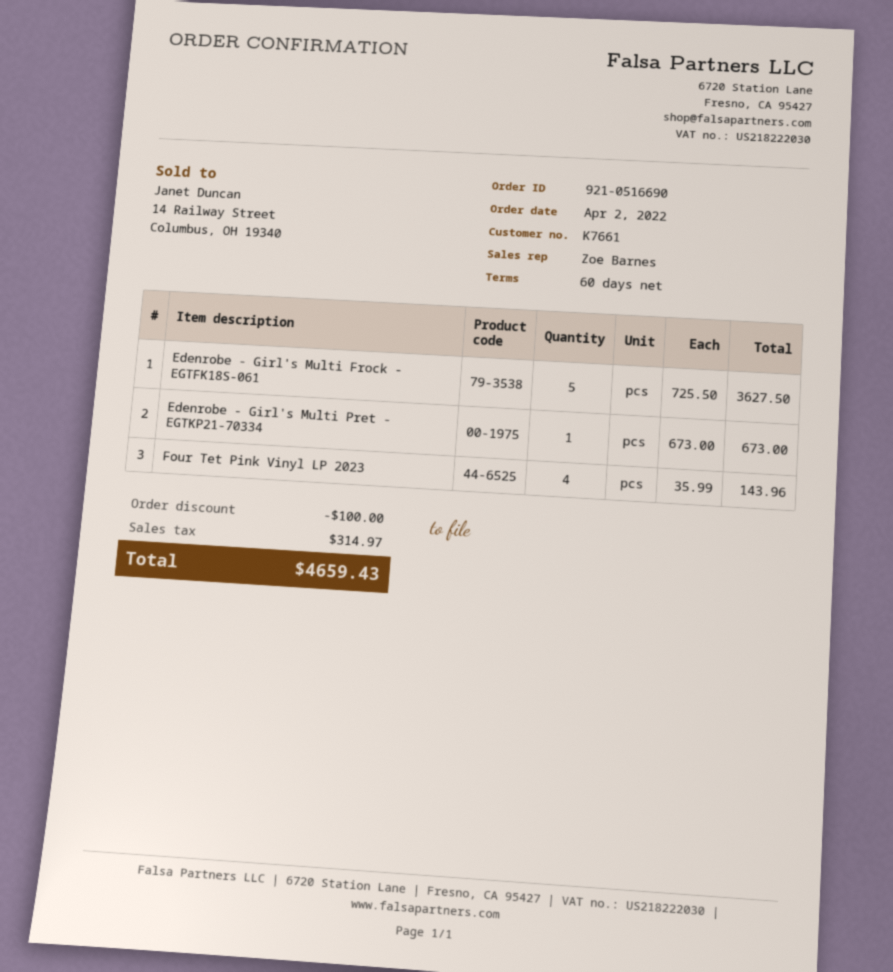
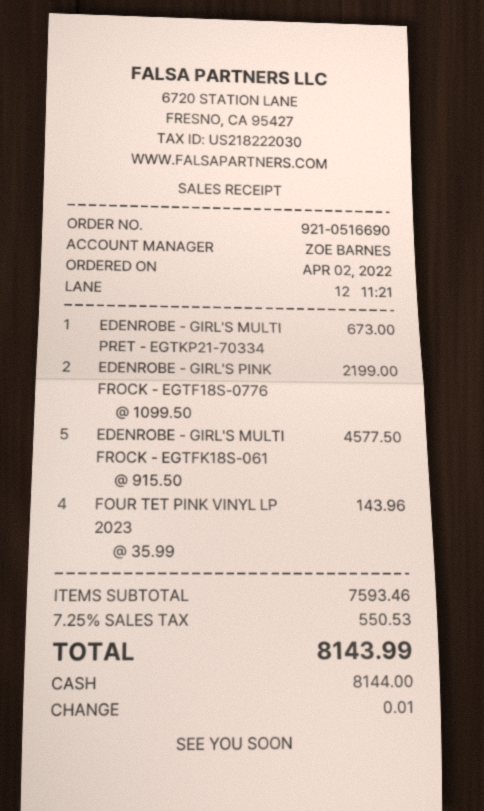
Edenrobe - Girl's Multi Frock - EGTFK18S-061: 5 x 725.50 = 3627.50 -> 5 x 915.50 = 4577.50
EDENROBE - GIRL'S PINK FROCK - EGTF18S-0776: none -> 2 x 1099.50 = 2199.00
discount: 100.00 -> none
tax: 314.97 -> 550.53
total: 4659.43 -> 8143.99

